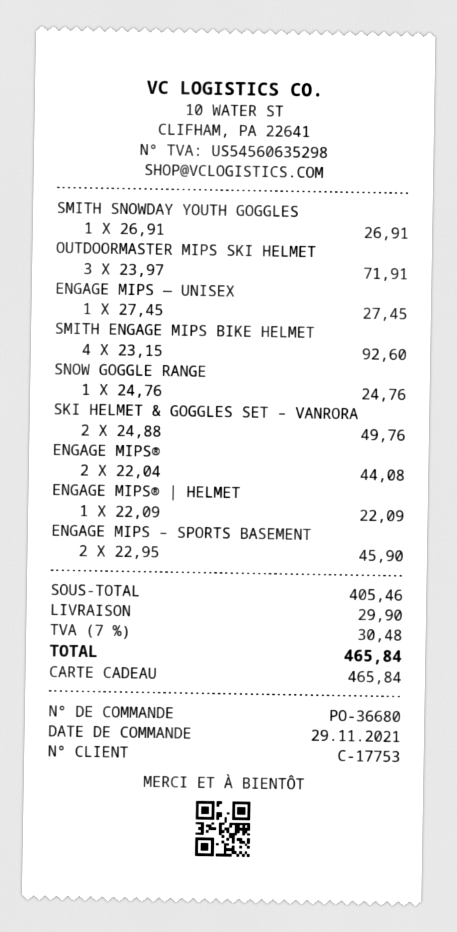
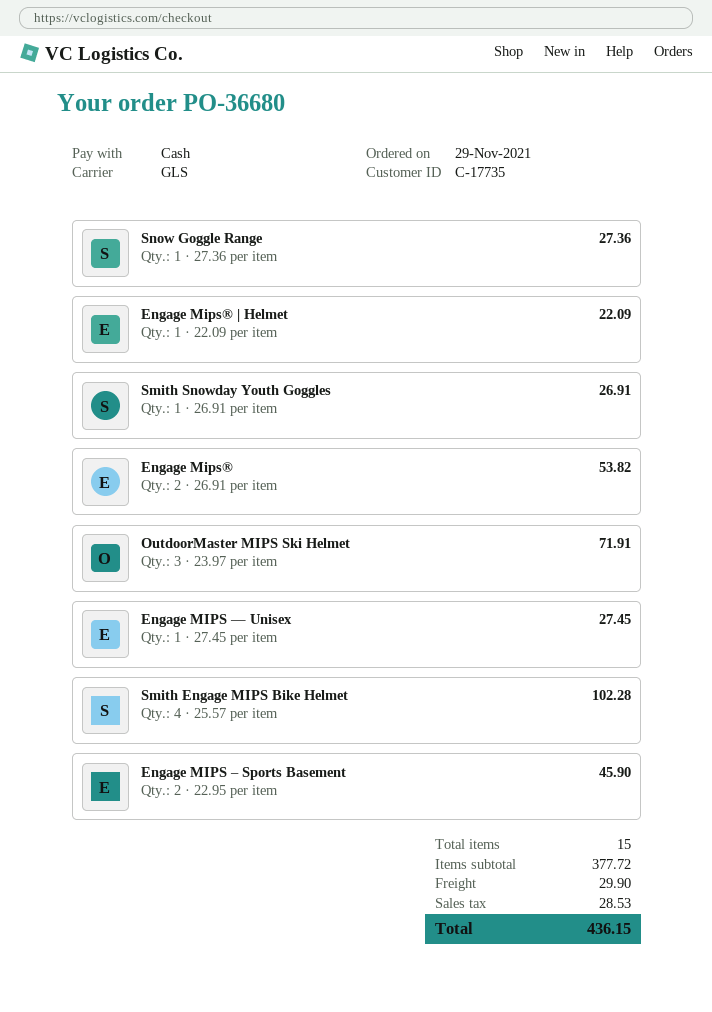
customer number: C-17753 -> C-17735
payment method: gift card -> cash
SMITH ENGAGE MIPS BIKE HELMET: 4 x 23.15 = 92.60 -> 4 x 25.57 = 102.28
SNOW GOGGLE RANGE: 1 x 24.76 = 24.76 -> 1 x 27.36 = 27.36
SKI HELMET & GOGGLES SET – VANRORA: 2 x 24.88 = 49.76 -> none
ENGAGE MIPS®: 2 x 22.04 = 44.08 -> 2 x 26.91 = 53.82
subtotal: 405.46 -> 377.72
tax: 30.48 -> 28.53
total: 465.84 -> 436.15

